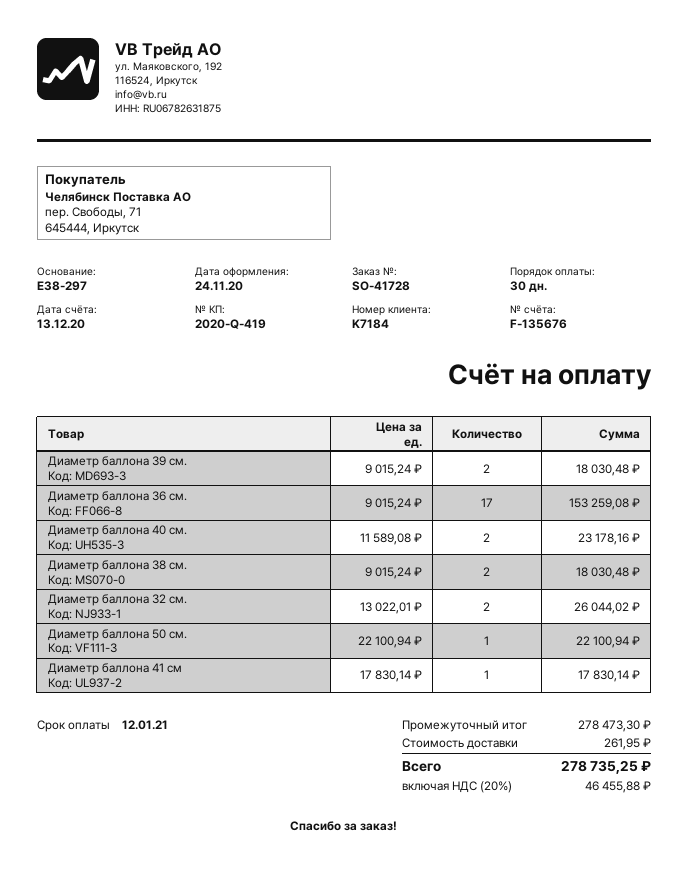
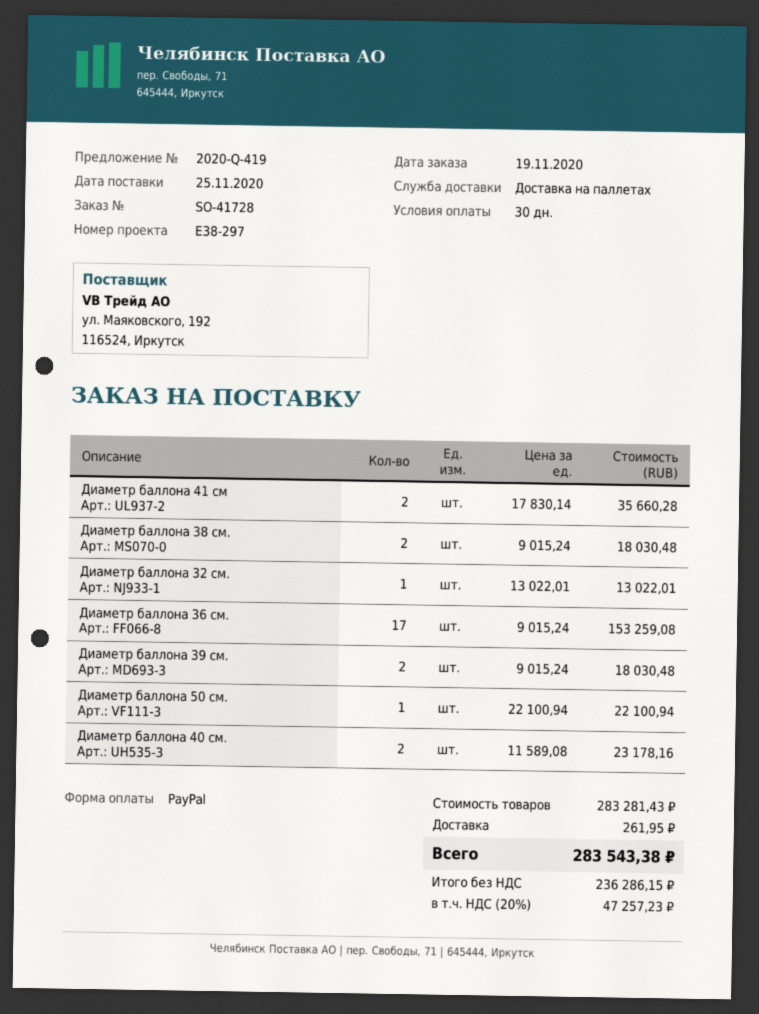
order date: 2020-11-24 -> 2020-11-19
Диаметр баллона 32 см.: 2 x 13022.01 = 26044.02 -> 1 x 13022.01 = 13022.01
Диаметр баллона 41 см: 1 x 17830.14 = 17830.14 -> 2 x 17830.14 = 35660.28
subtotal: 278473.30 -> 283281.43
tax: 20% = 46455.88 -> 20% = 47257.23
total: 278735.25 -> 283543.38

